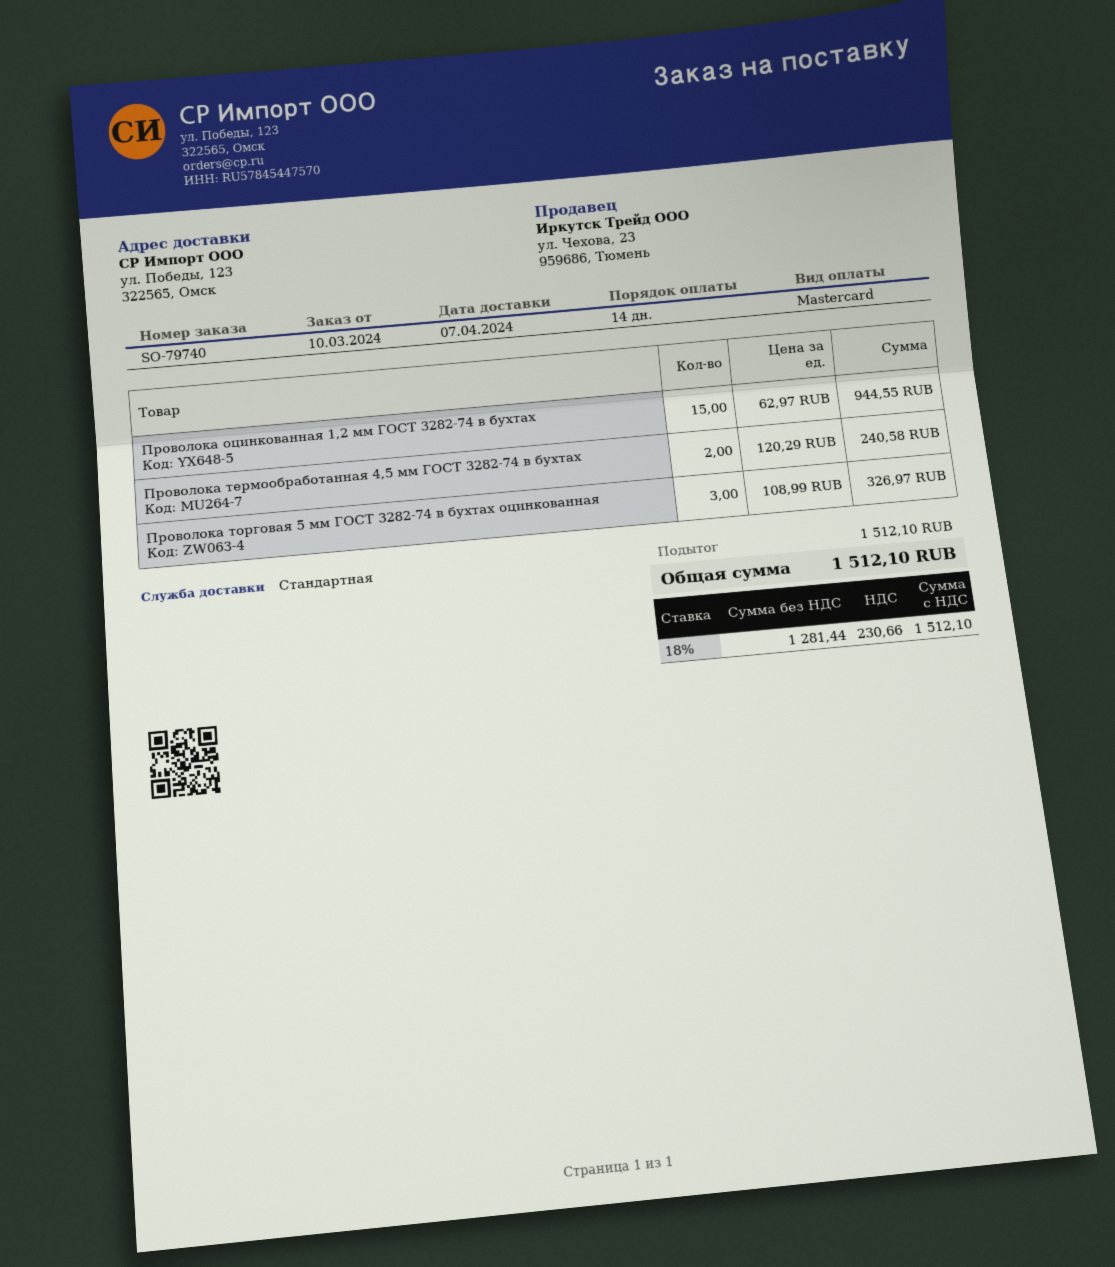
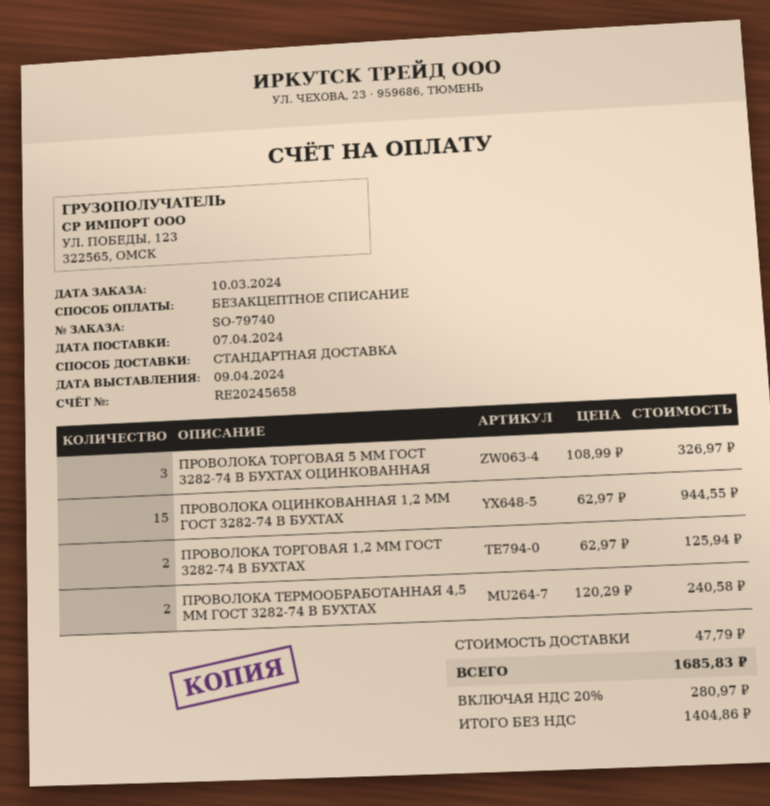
payment method: Mastercard -> direct debit
ПРОВОЛОКА ТОРГОВАЯ 1,2 ММ ГОСТ 3282-74 В БУХТАХ: none -> 2 x 62.97 = 125.94
shipping: none -> 47.79
net: 1281.44 -> 1404.86
tax: 18% = 230.66 -> 20% = 280.97
total: 1512.10 -> 1685.83

